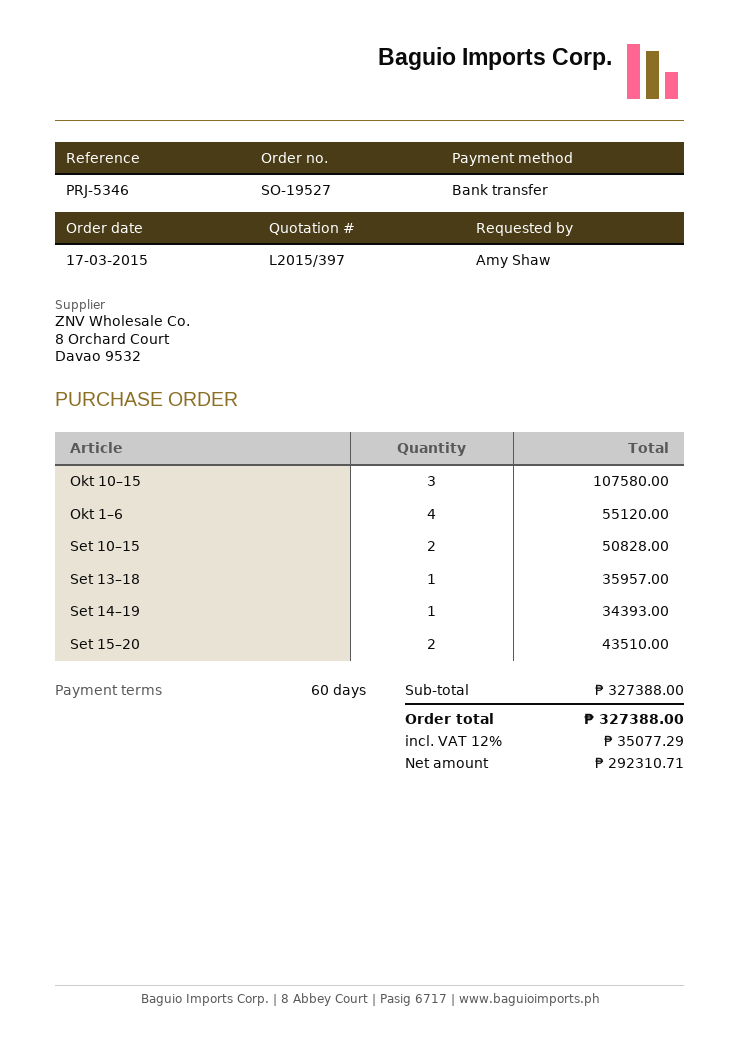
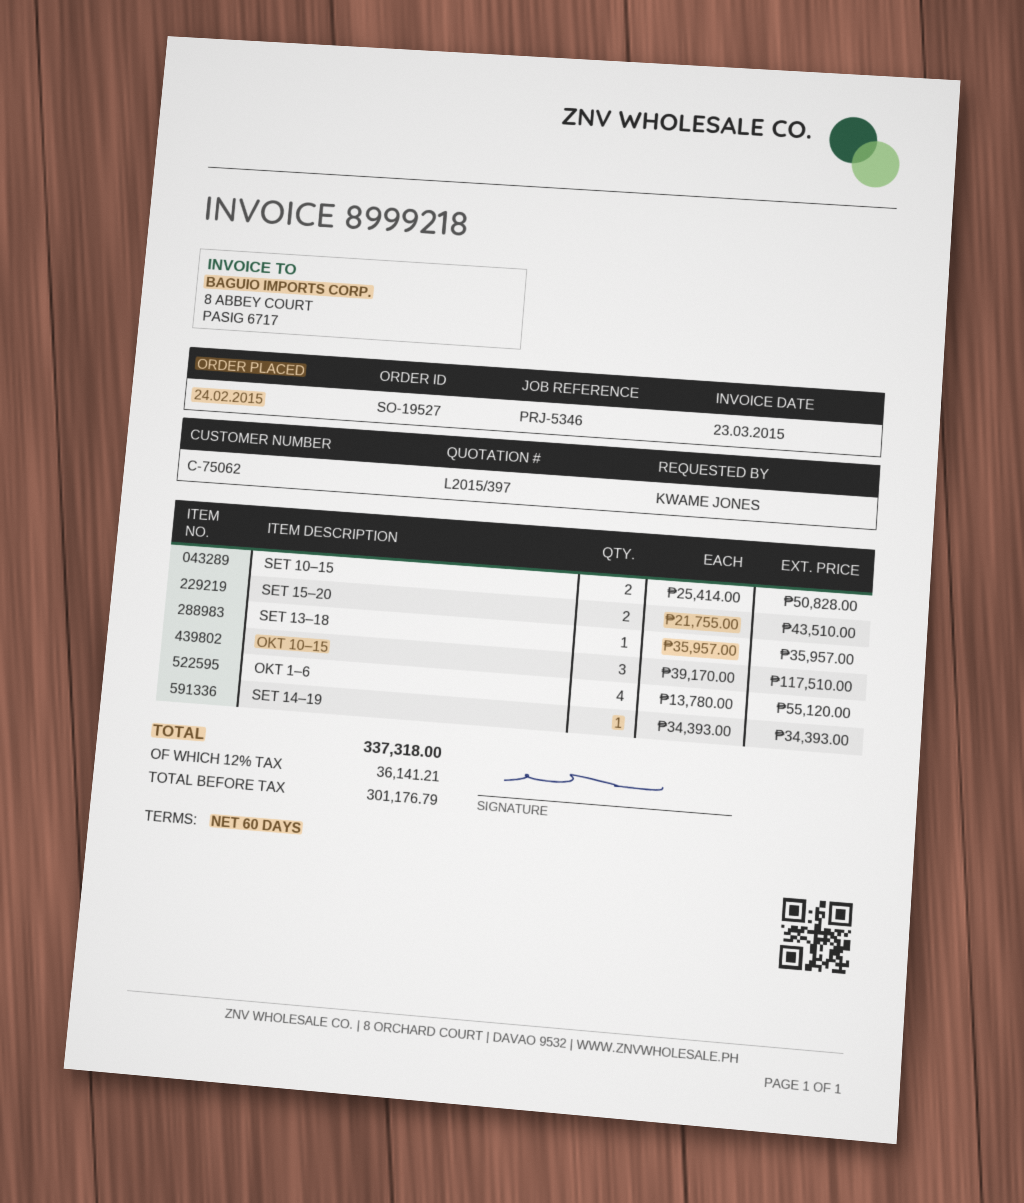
order date: 2015-03-17 -> 2015-02-24
ordered by: Amy Shaw -> KWAME JONES
Okt 10–15: 3 for 107580.00 -> 3 for 117510.00
net: 292310.71 -> 301176.79
tax: 12% = 35077.29 -> 12% = 36141.21
total: 327388.00 -> 337318.00

